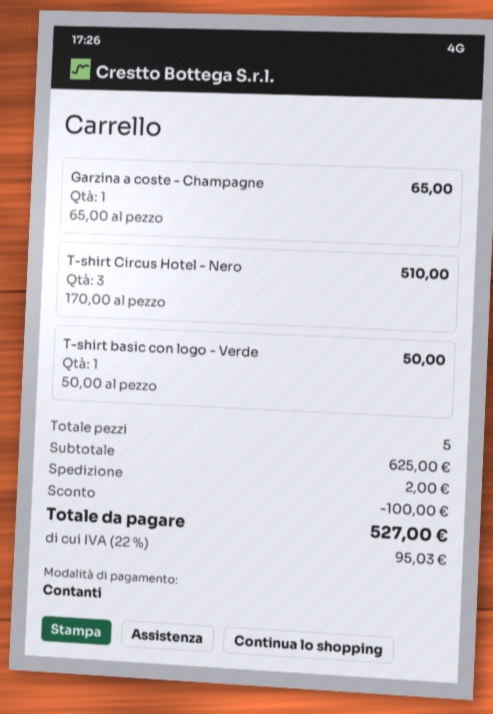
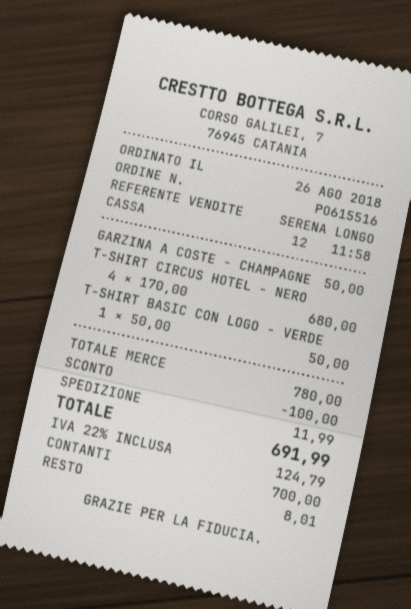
Garzina a coste - Champagne: 1 x 65.00 = 65.00 -> 1 x 50.00 = 50.00
T-shirt Circus Hotel - Nero: 3 x 170.00 = 510.00 -> 4 x 170.00 = 680.00
subtotal: 625.00 -> 780.00
shipping: 2.00 -> 11.99
tax: 22% = 95.03 -> 22% = 124.79
total: 527.00 -> 691.99

